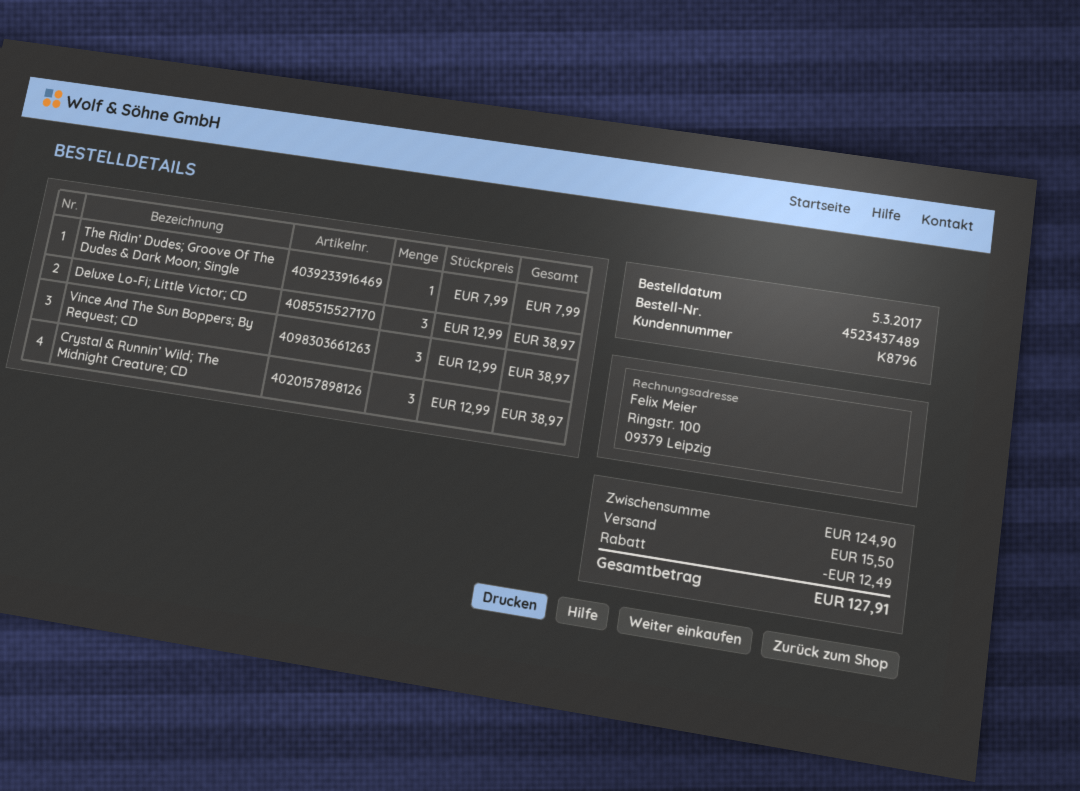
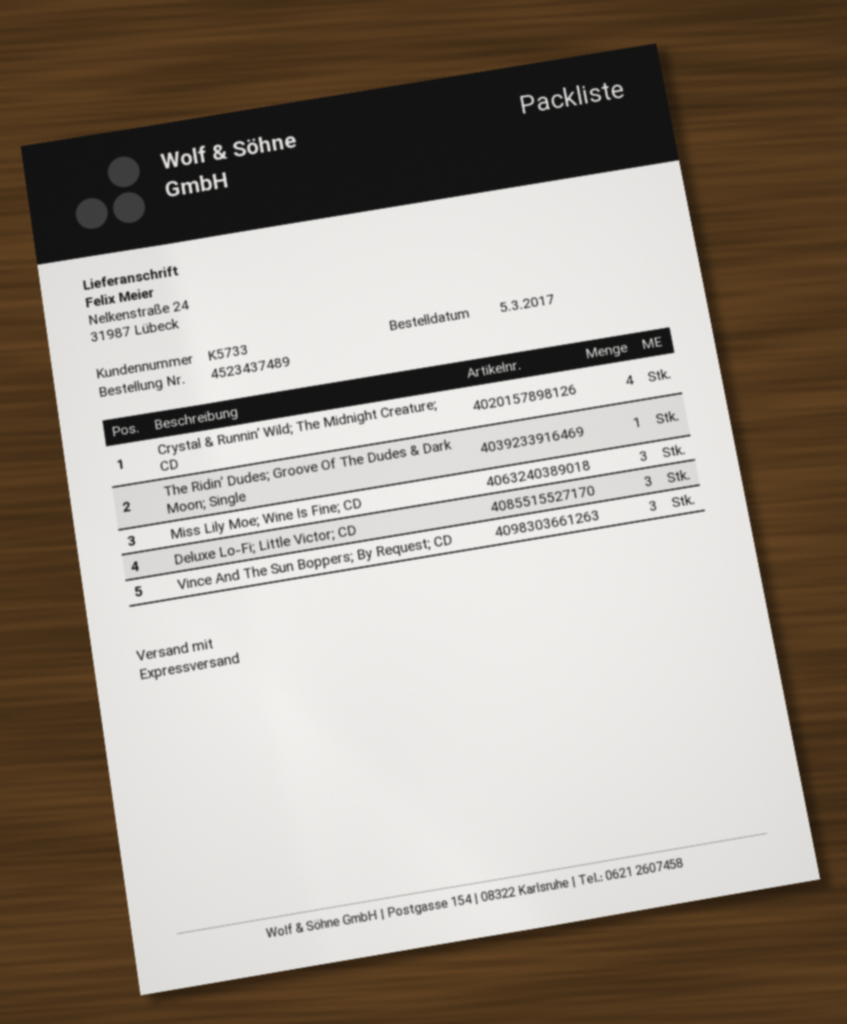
customer number: K8796 -> K5733
Crystal & Runnin’ Wild; The Midnight Creature; CD: 3 -> 4
Miss Lily Moe; Wine Is Fine; CD: none -> 3

